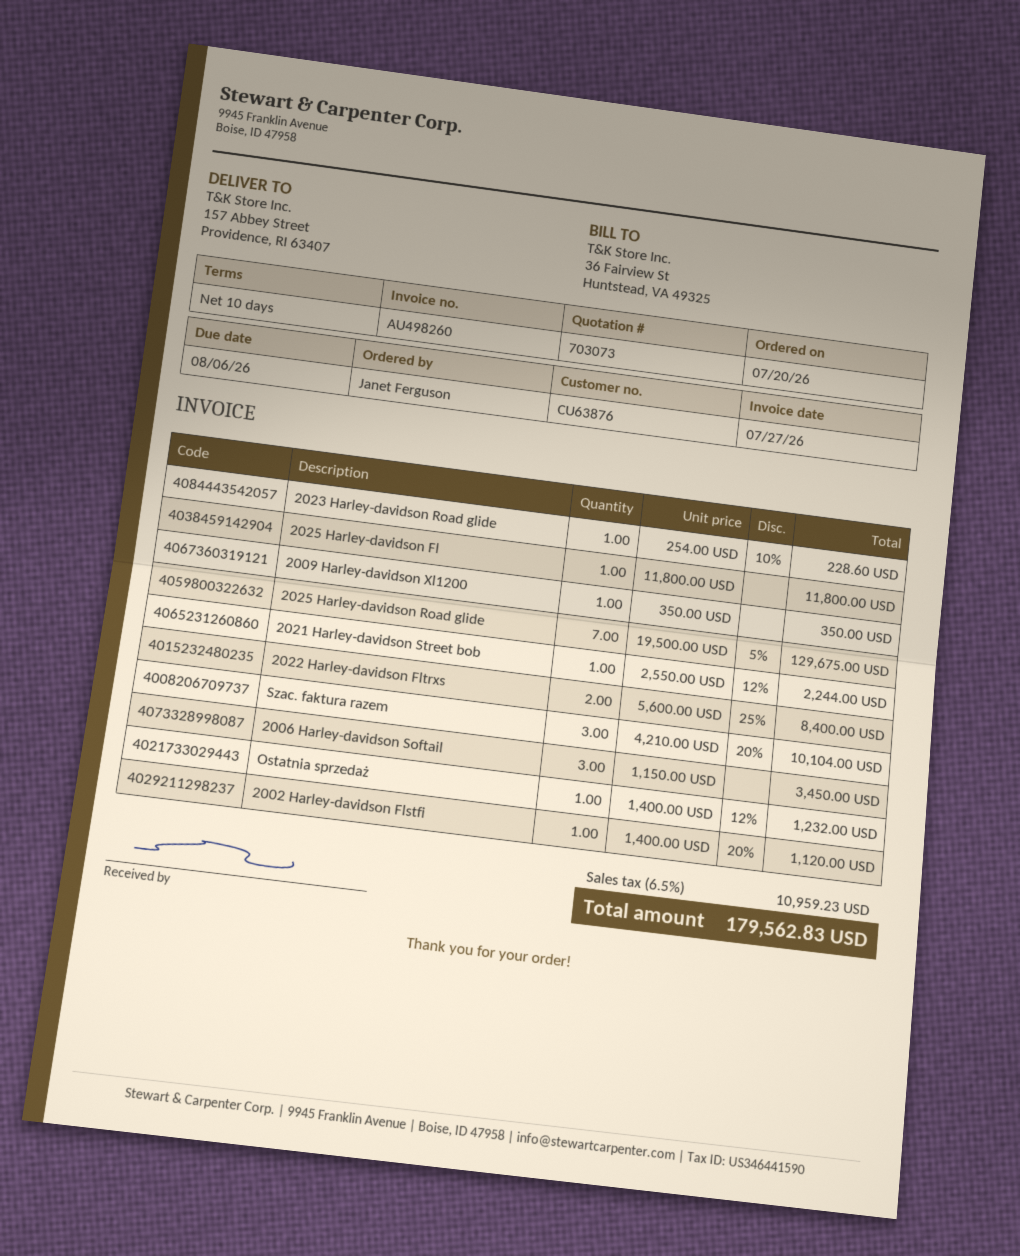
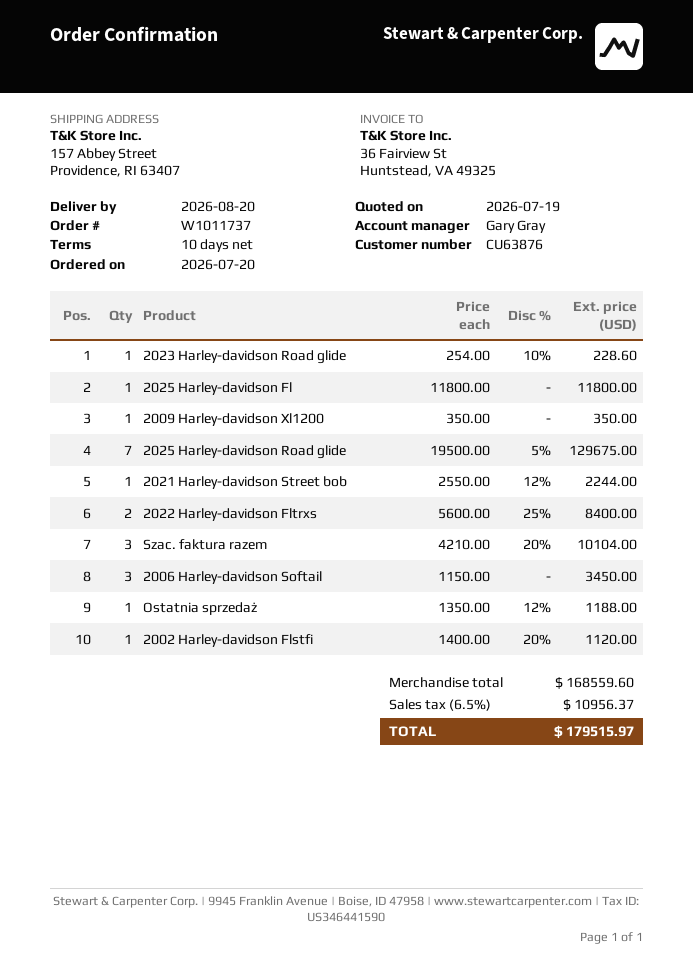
Ostatnia sprzedaż: 1 x 1400.00 - 12% = 1232.00 -> 1 x 1350.00 - 12% = 1188.00
tax: 6.5% = 10959.23 -> 6.5% = 10956.37
total: 179562.83 -> 179515.97

